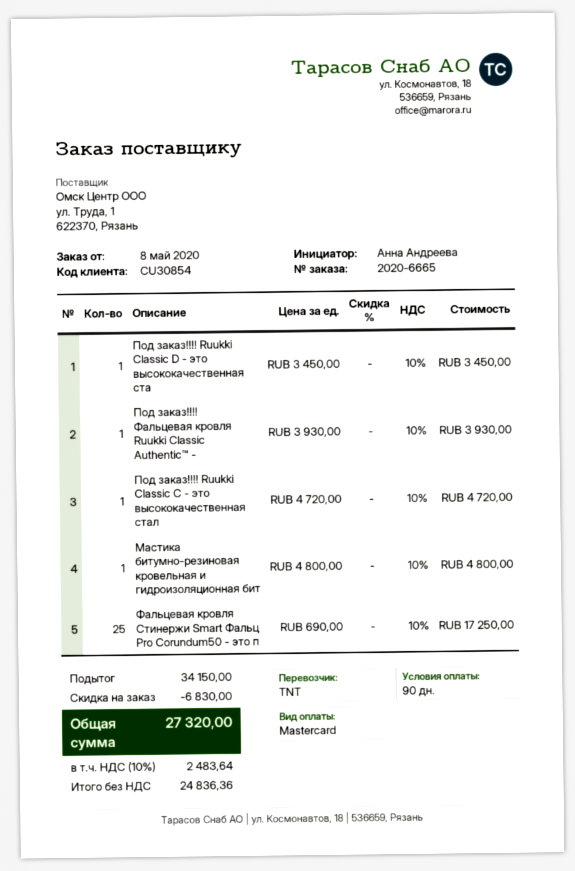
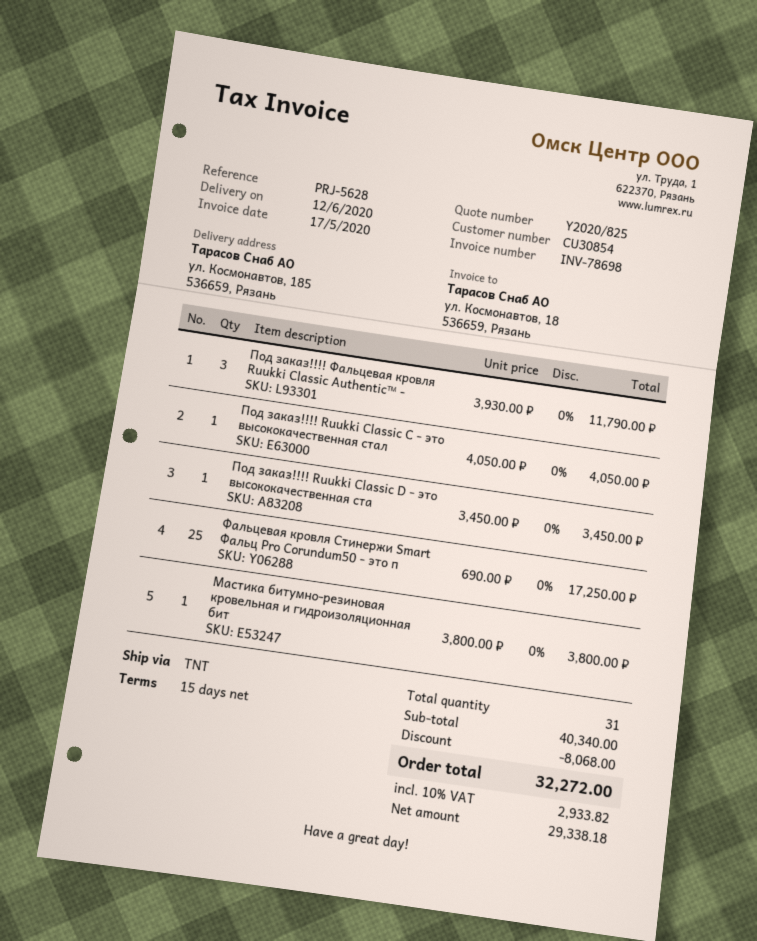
payment terms: 90 days -> 15 days
Под заказ!!!! Фальцевая кровля Ruukki Classic Authentic™ -: 1 x 3930.00 = 3930.00 -> 3 x 3930.00 = 11790.00
Под заказ!!!! Ruukki Classic C - это высококачественная стал: 1 x 4720.00 = 4720.00 -> 1 x 4050.00 = 4050.00
Мастика битумно-резиновая кровельная и гидроизоляционная бит: 1 x 4800.00 = 4800.00 -> 1 x 3800.00 = 3800.00
subtotal: 34150.00 -> 40340.00
discount: 6830.00 -> 8068.00
net: 24836.36 -> 29338.18
tax: 10% = 2483.64 -> 10% = 2933.82
total: 27320.00 -> 32272.00

